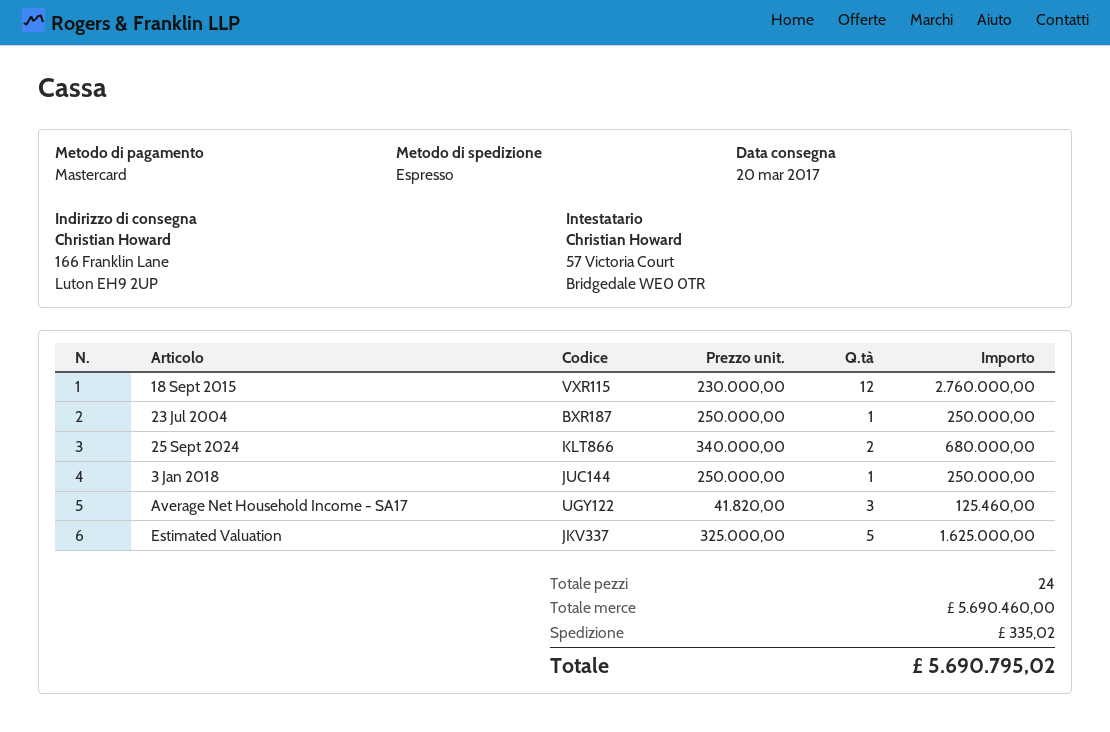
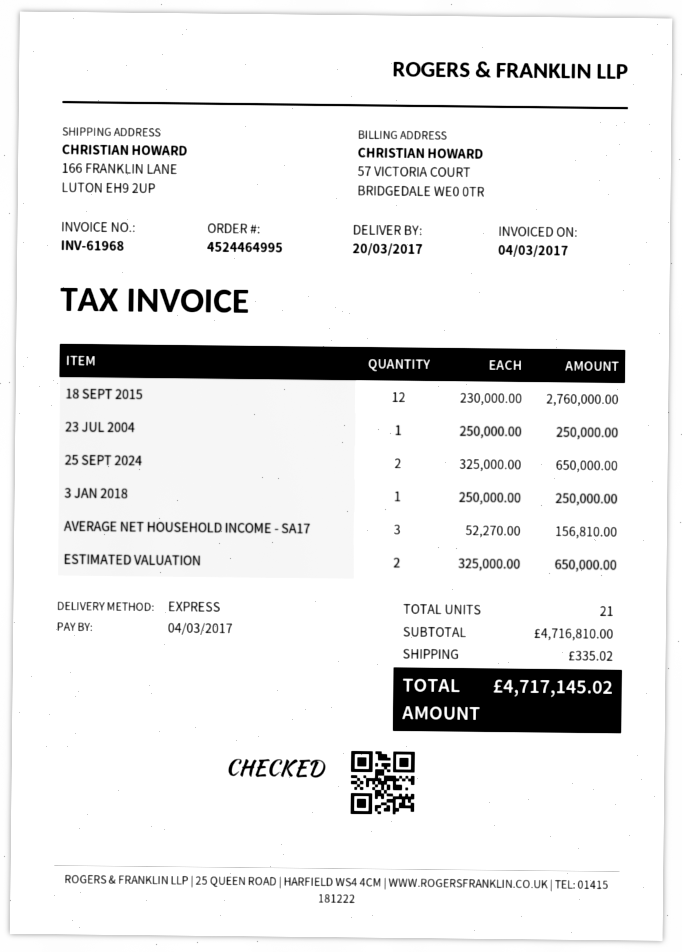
25 Sept 2024: 2 x 340000.00 = 680000.00 -> 2 x 325000.00 = 650000.00
Average Net Household Income - SA17: 3 x 41820.00 = 125460.00 -> 3 x 52270.00 = 156810.00
Estimated Valuation: 5 x 325000.00 = 1625000.00 -> 2 x 325000.00 = 650000.00
total quantity: 24 -> 21
subtotal: 5690460.00 -> 4716810.00
total: 5690795.02 -> 4717145.02

